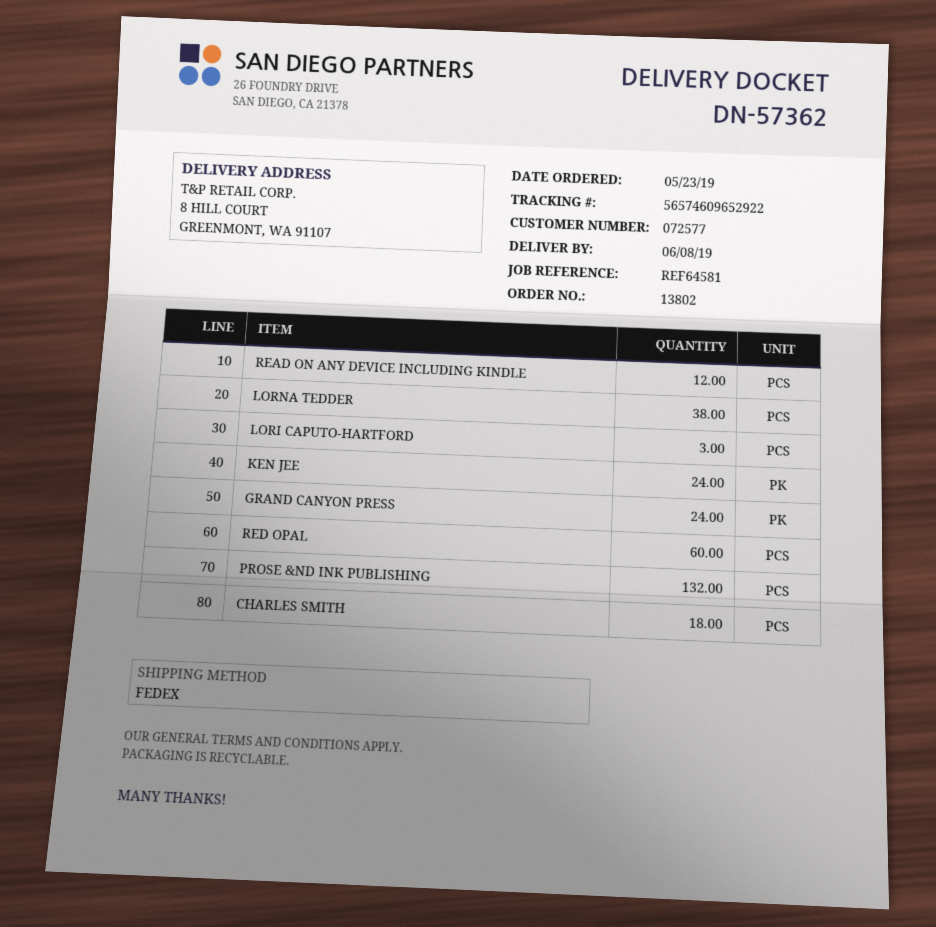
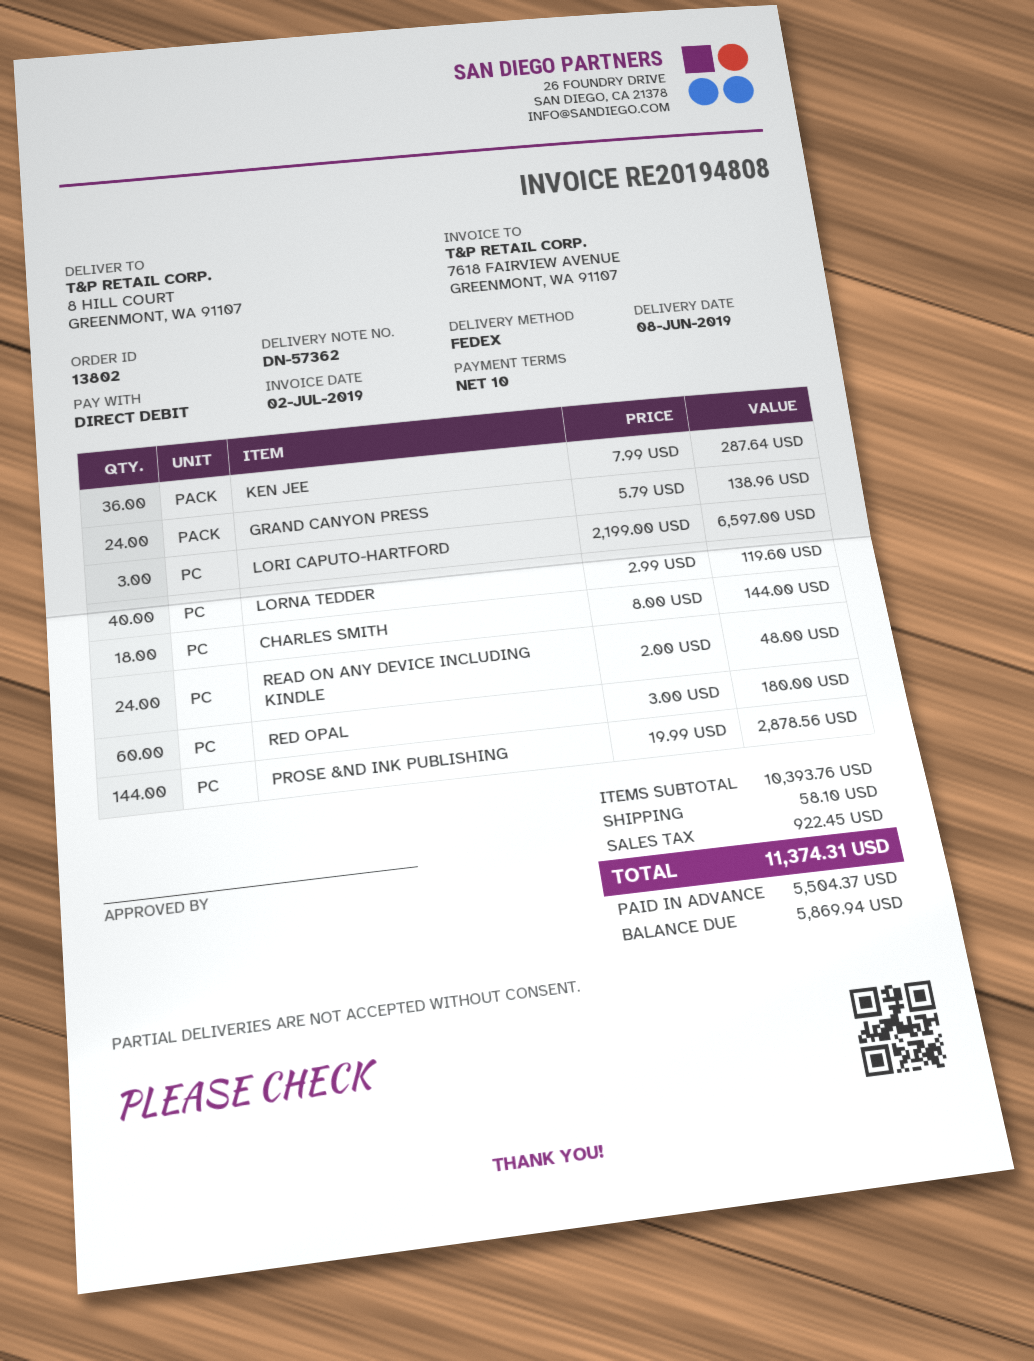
READ ON ANY DEVICE INCLUDING KINDLE: 12 -> 24
LORNA TEDDER: 38 -> 40
KEN JEE: 24 -> 36
PROSE &ND INK PUBLISHING: 132 -> 144

